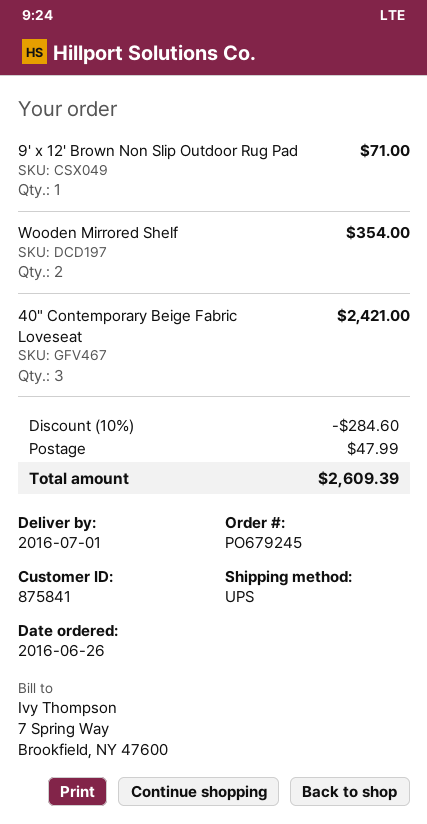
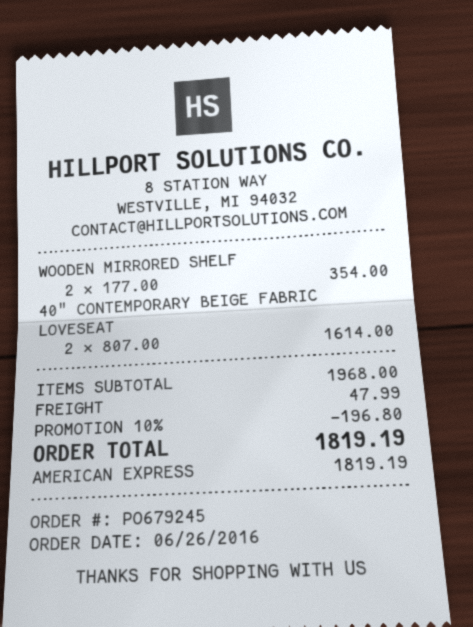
9' x 12' Brown Non Slip Outdoor Rug Pad: 1 for 71.00 -> none
40" Contemporary Beige Fabric Loveseat: 3 for 2421.00 -> 2 for 1614.00
discount: 10% = 284.60 -> 10% = 196.80
total: 2609.39 -> 1819.19

